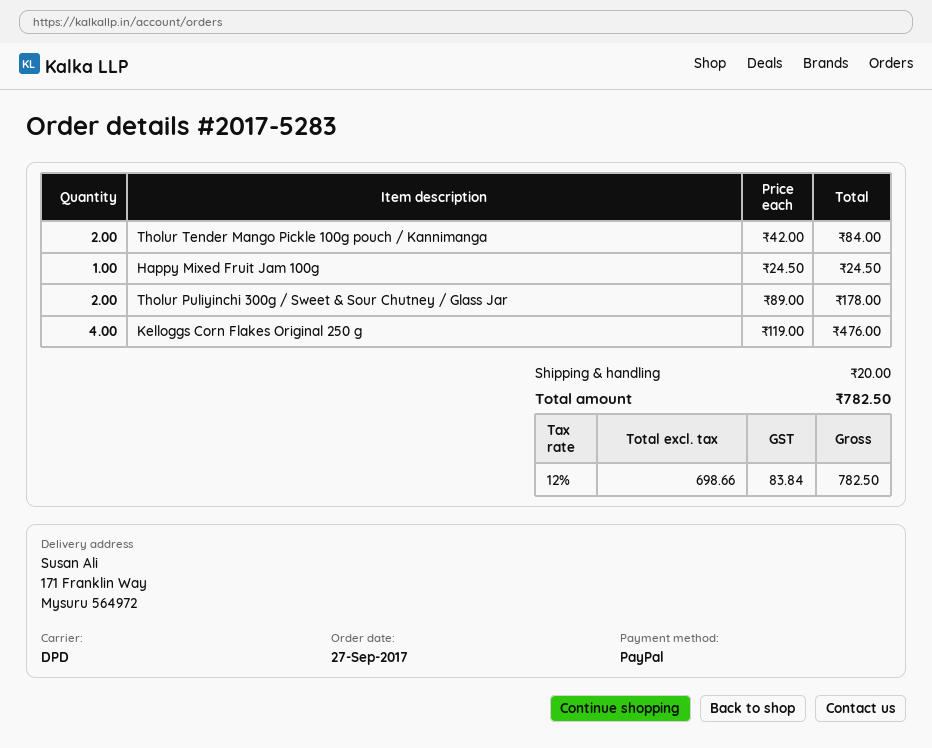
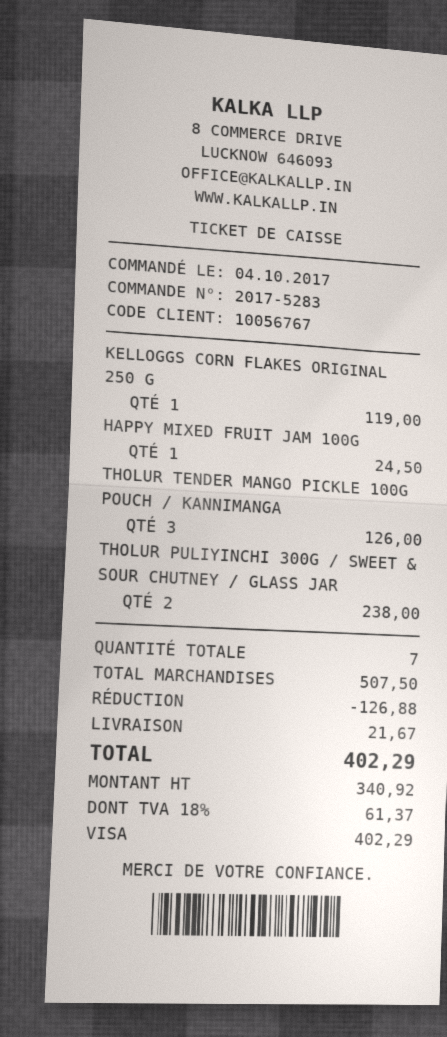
order date: 2017-09-27 -> 2017-10-04
payment method: PayPal -> Visa
Tholur Tender Mango Pickle 100g pouch / Kannimanga: 2 for 84.00 -> 3 for 126.00
Tholur Puliyinchi 300g / Sweet & Sour Chutney / Glass Jar: 2 for 178.00 -> 2 for 238.00
Kelloggs Corn Flakes Original 250 g: 4 for 476.00 -> 1 for 119.00
discount: none -> 126.88
shipping: 20.00 -> 21.67
net: 698.66 -> 340.92
tax: 12% = 83.84 -> 18% = 61.37
total: 782.50 -> 402.29

